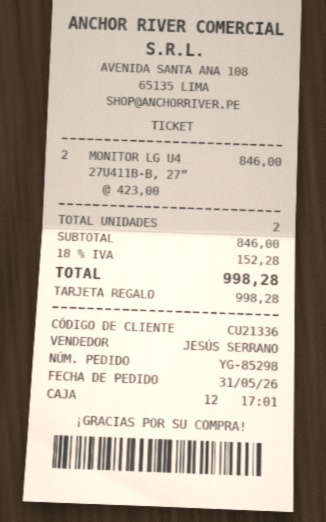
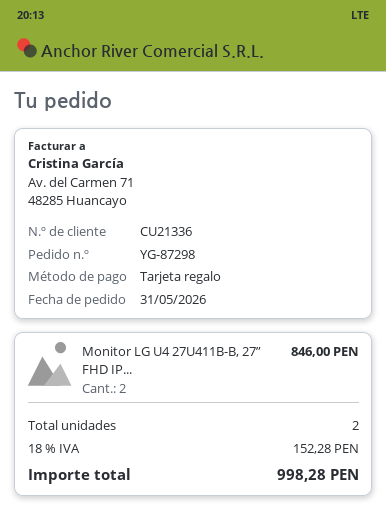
order number: YG-85298 -> YG-87298

